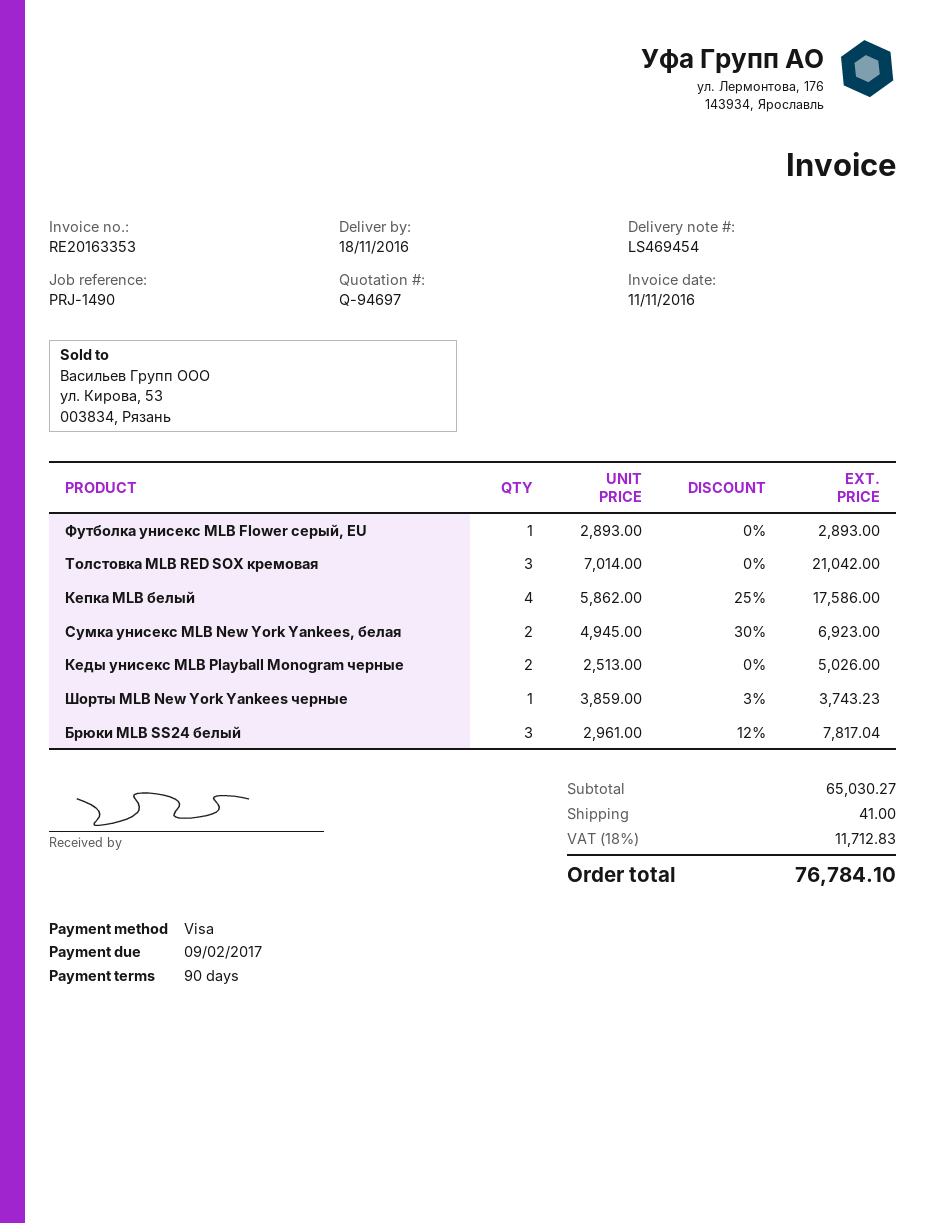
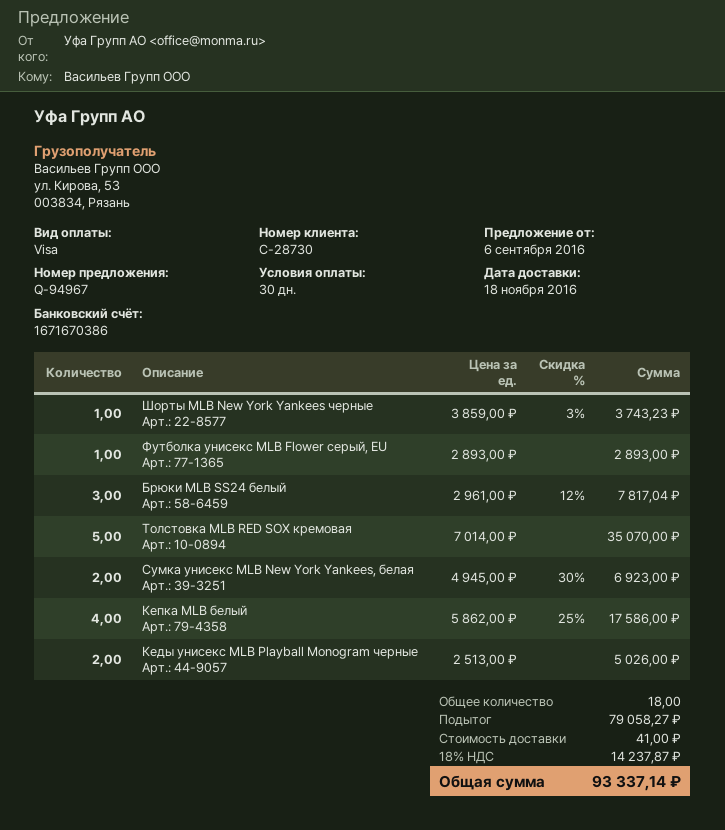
quote number: Q-94697 -> Q-94967
payment terms: 90 days -> 30 days
Толстовка MLB RED SOX кремовая: 3 x 7014.00 = 21042.00 -> 5 x 7014.00 = 35070.00
subtotal: 65030.27 -> 79058.27
tax: 18% = 11712.83 -> 18% = 14237.87
total: 76784.10 -> 93337.14

